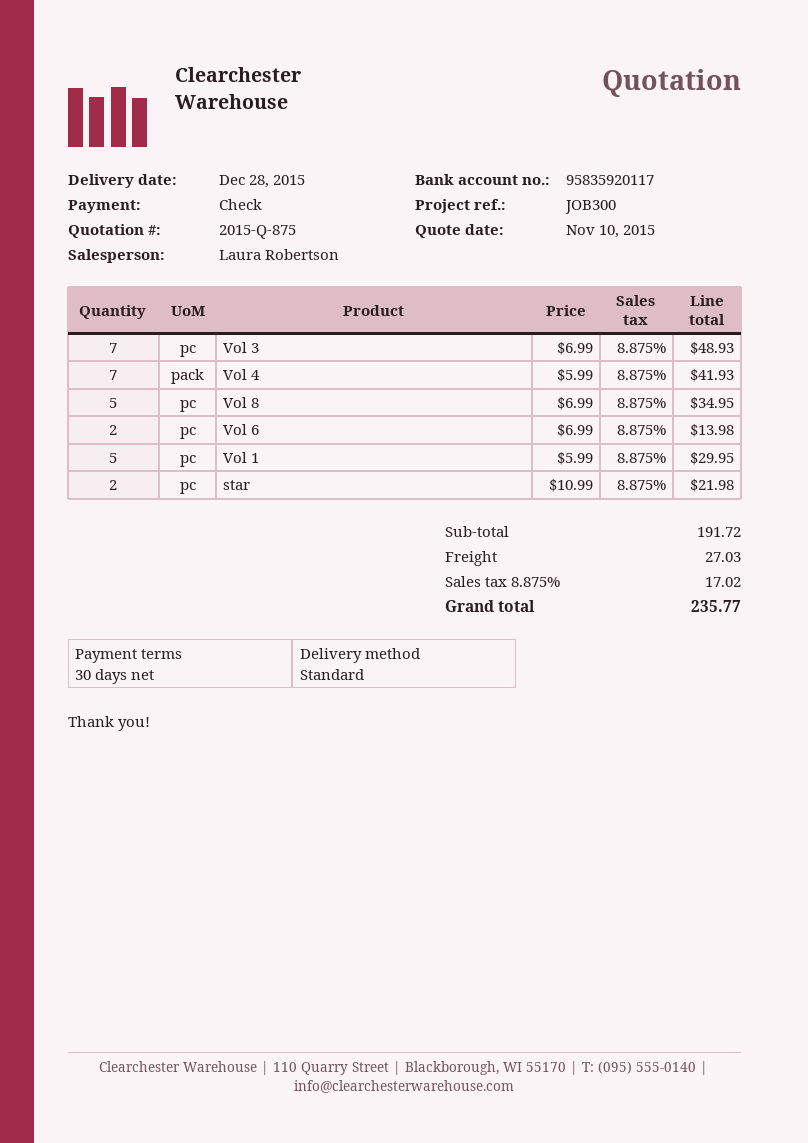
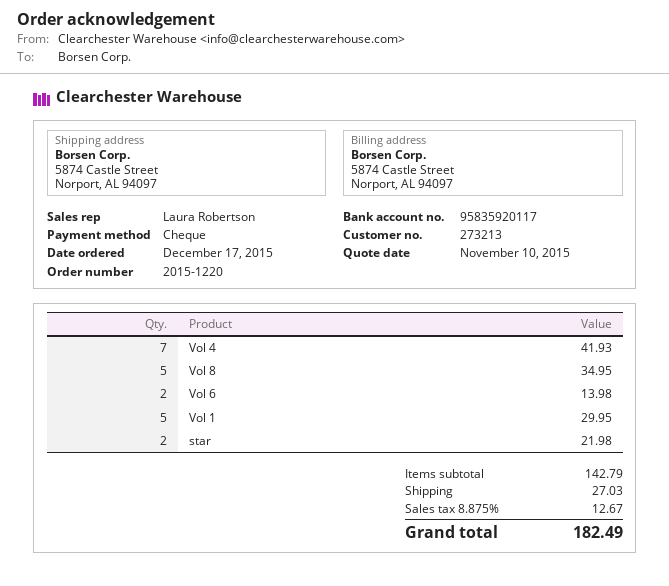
Vol 3: 7 for 48.93 -> none
subtotal: 191.72 -> 142.79
tax: 8.875% = 17.02 -> 8.875% = 12.67
total: 235.77 -> 182.49

